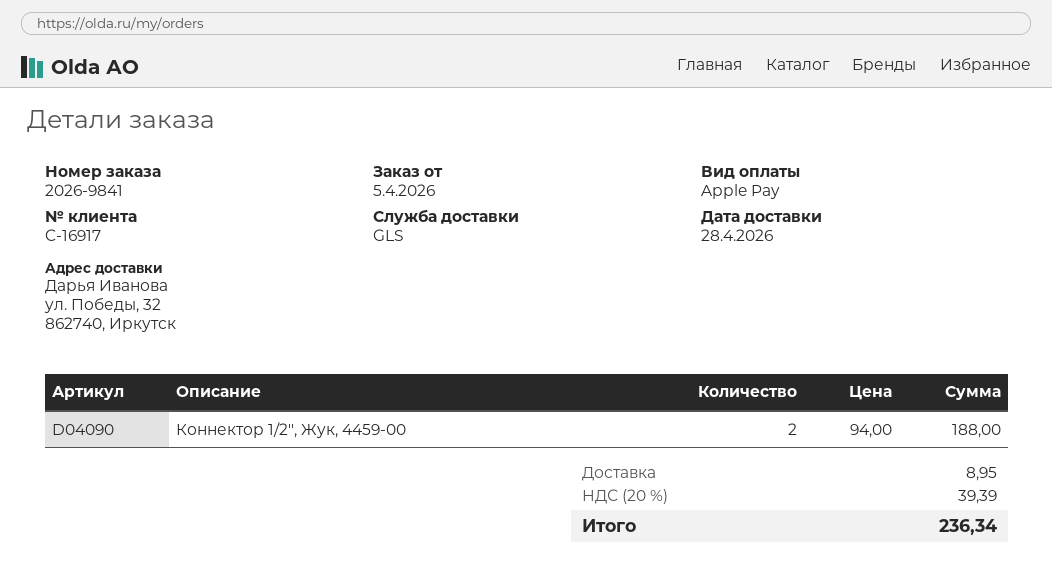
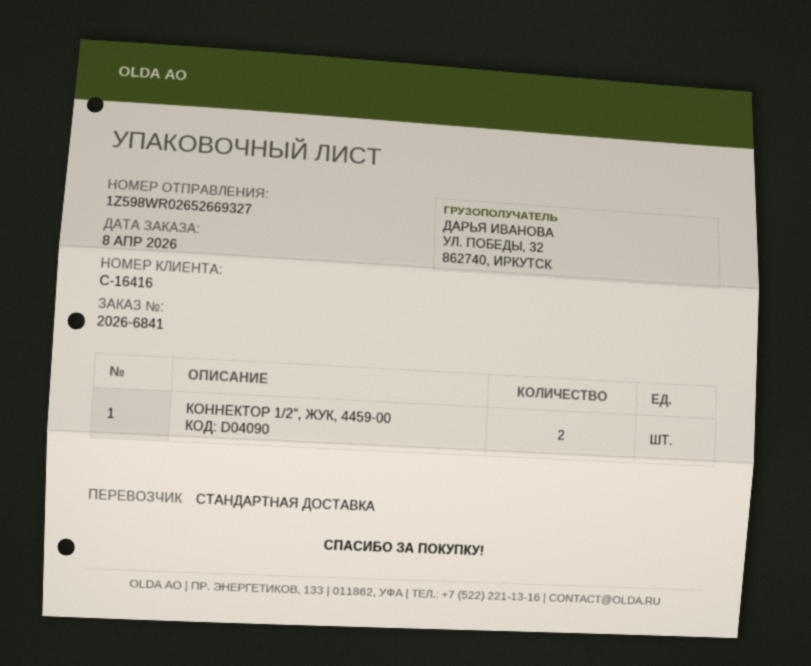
order number: 2026-9841 -> 2026-6841
order date: 2026-04-05 -> 2026-04-08
customer number: C-16917 -> C-16416
shipping method: GLS -> standard

